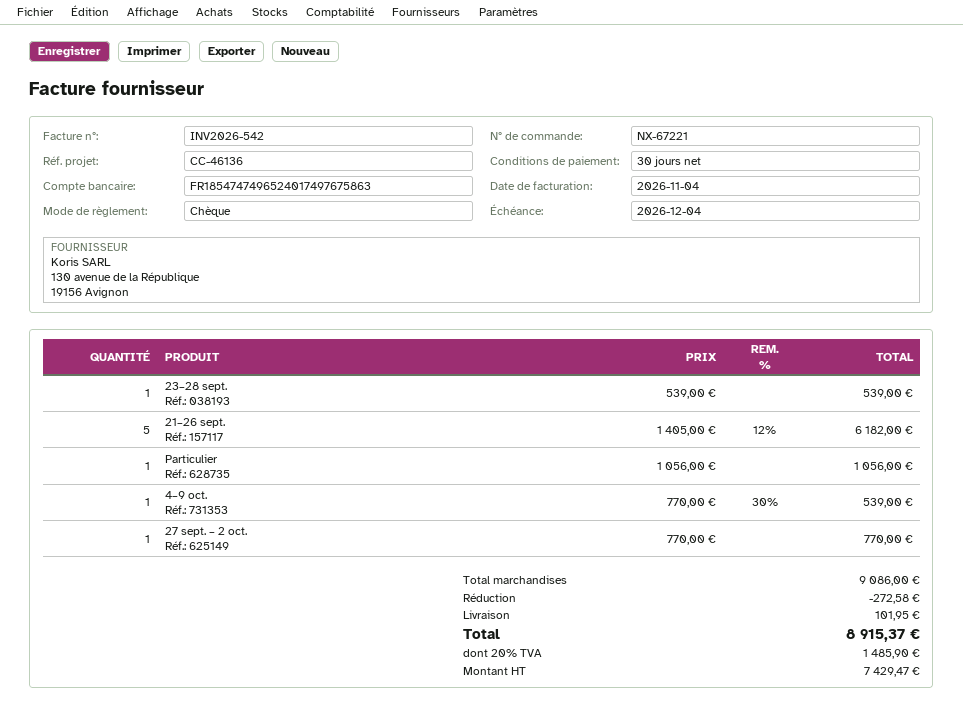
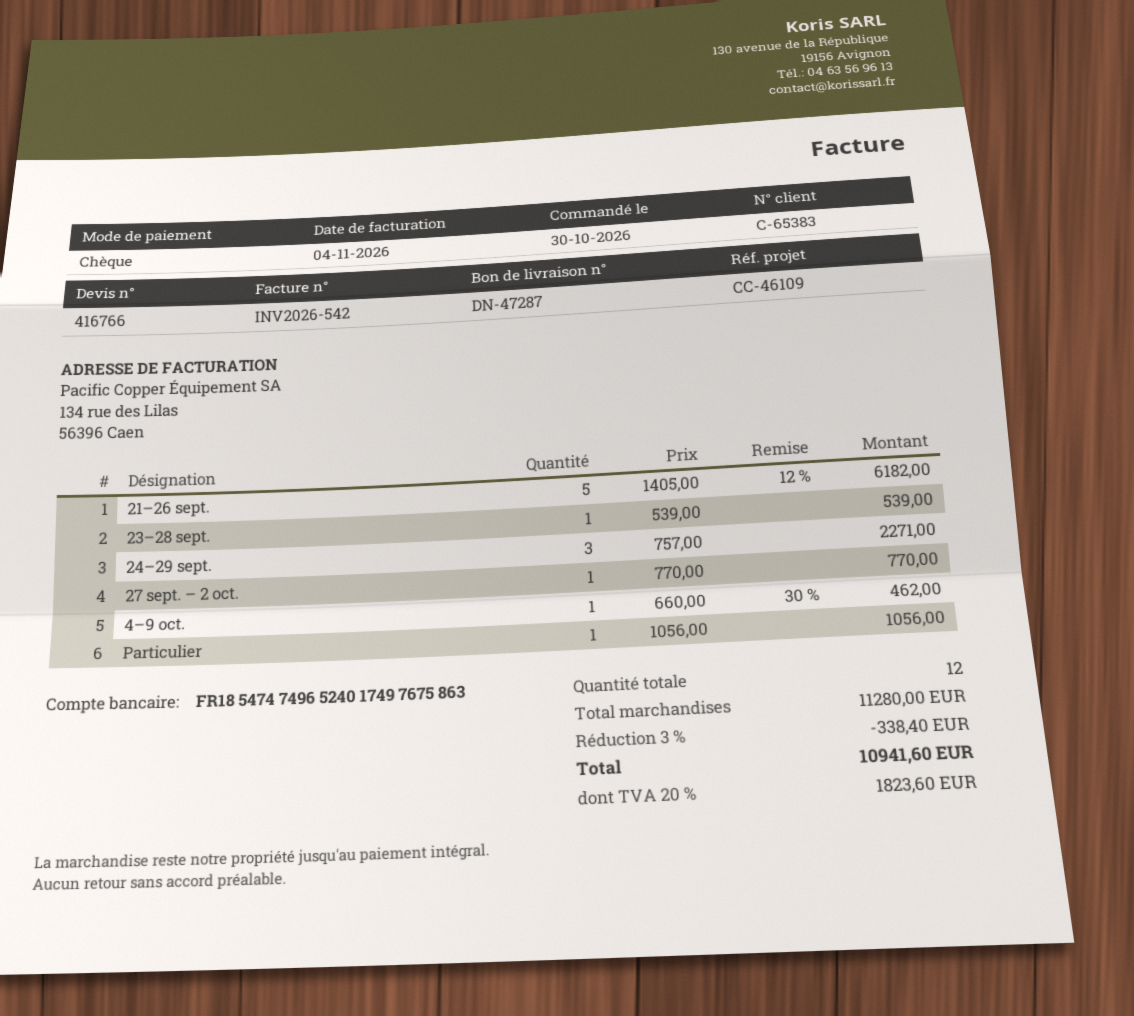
reference: CC-46136 -> CC-46109
4–9 oct.: 1 x 770.00 - 30% = 539.00 -> 1 x 660.00 - 30% = 462.00
24–29 sept.: none -> 3 x 757.00 = 2271.00
subtotal: 9086.00 -> 11280.00
discount: 272.58 -> 338.40
shipping: 101.95 -> none
tax: 20% = 1485.90 -> 20% = 1823.60
total: 8915.37 -> 10941.60

